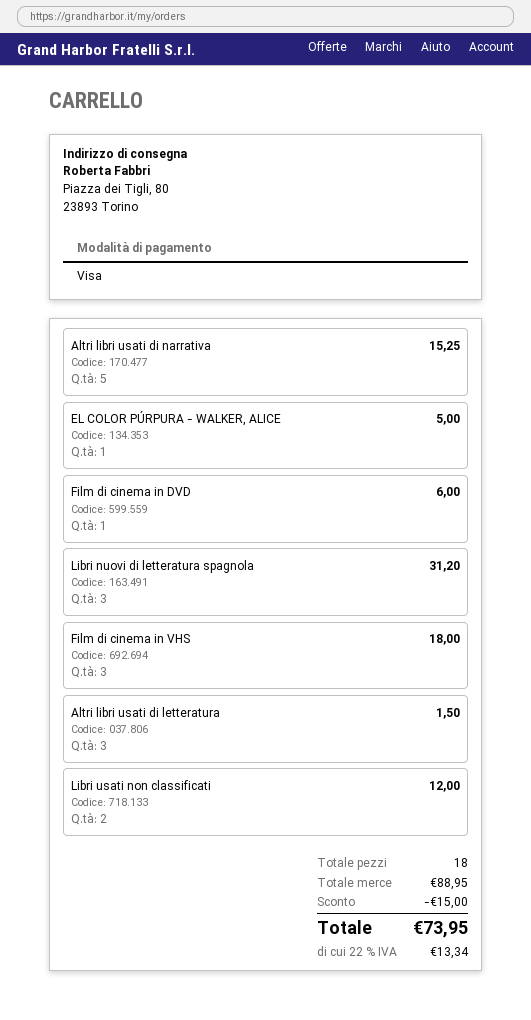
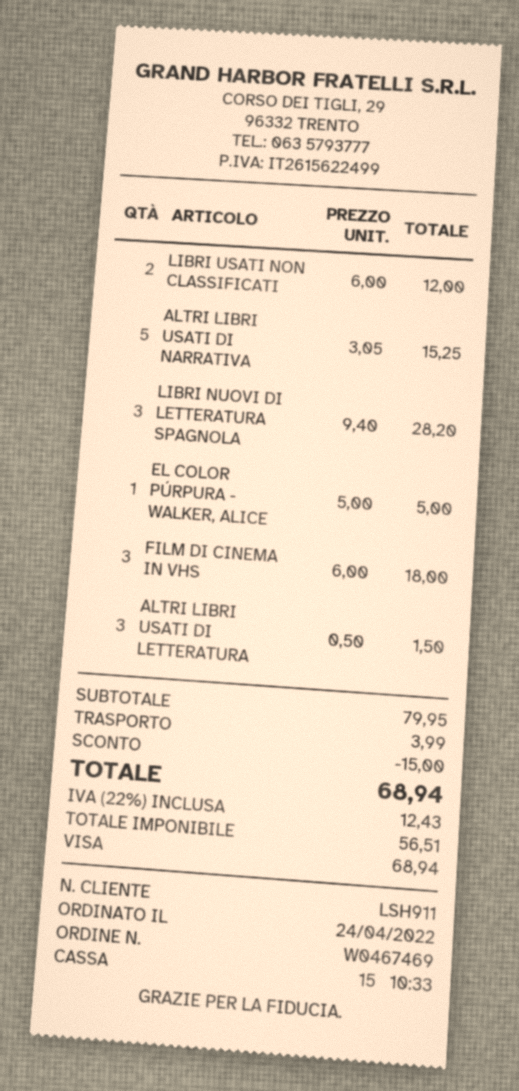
Film di cinema in DVD: 1 for 6.00 -> none
Libri nuovi di letteratura spagnola: 3 for 31.20 -> 3 for 28.20
subtotal: 88.95 -> 79.95
shipping: none -> 3.99
tax: 22% = 13.34 -> 22% = 12.43
total: 73.95 -> 68.94

